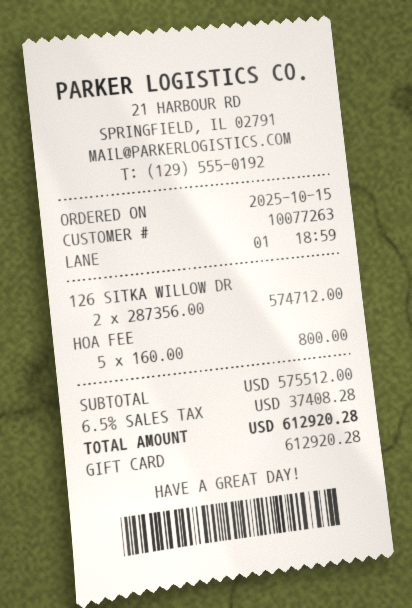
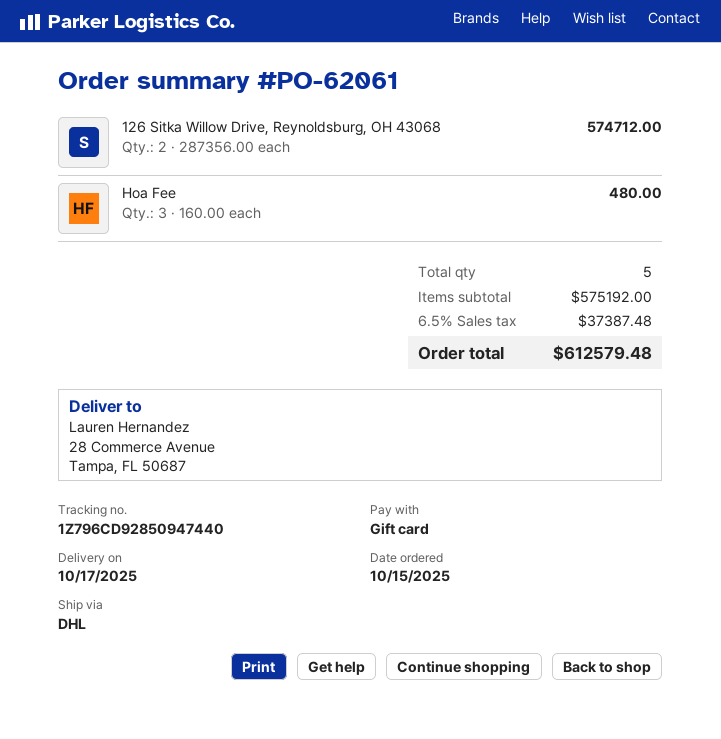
HOA FEE: 5 x 160.00 = 800.00 -> 3 x 160.00 = 480.00
subtotal: 575512.00 -> 575192.00
tax: 6.5% = 37408.28 -> 6.5% = 37387.48
total: 612920.28 -> 612579.48

